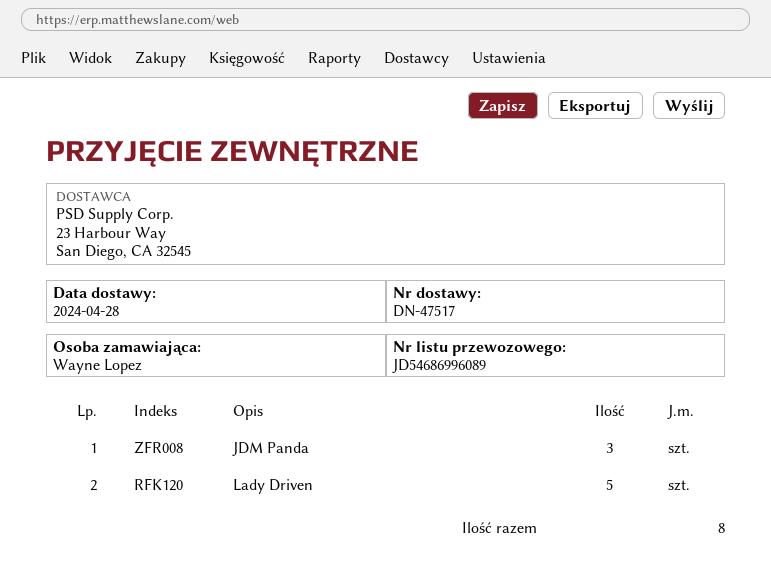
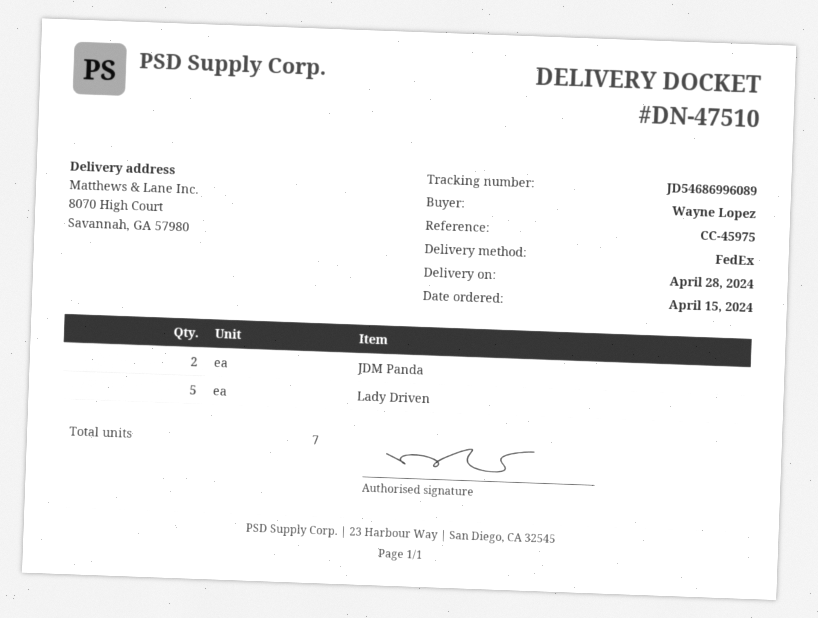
delivery note number: DN-47517 -> DN-47510
JDM Panda: 3 -> 2
total quantity: 8 -> 7

